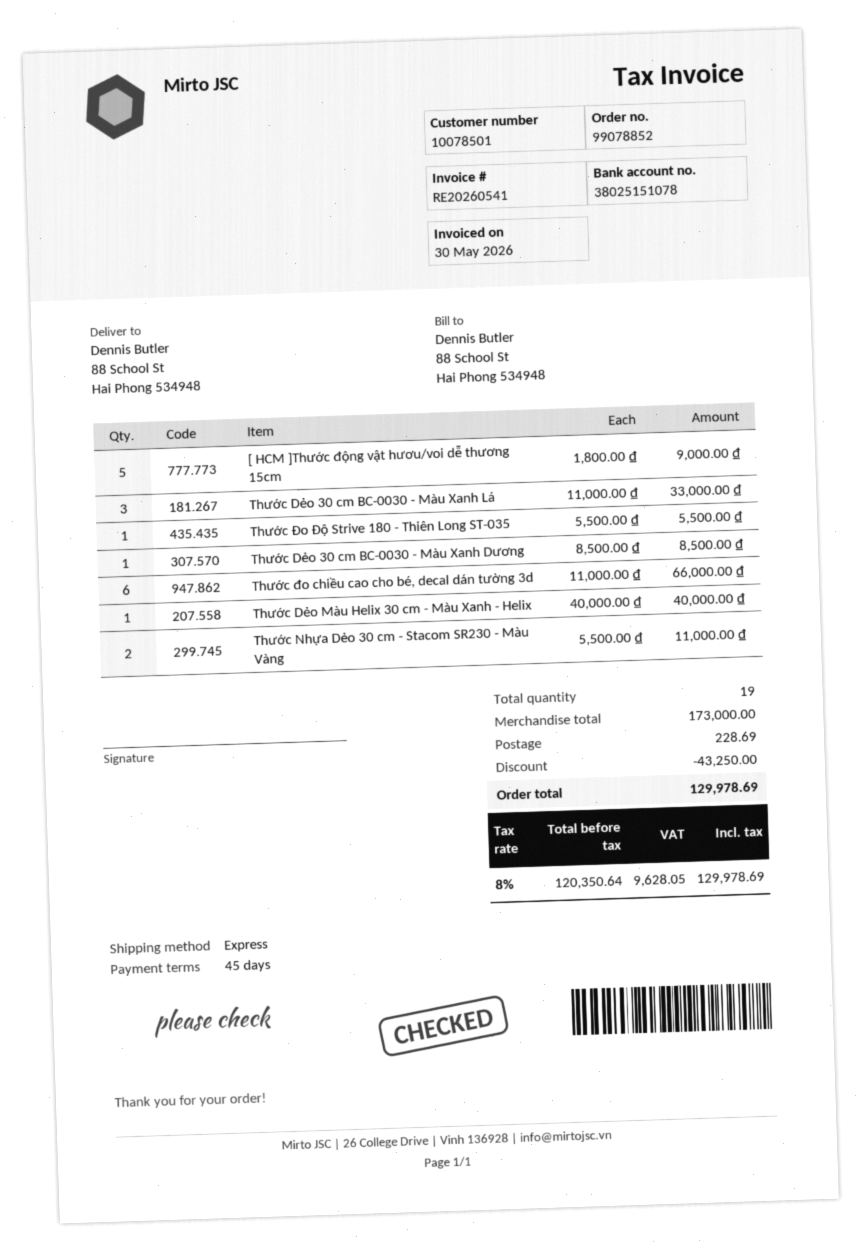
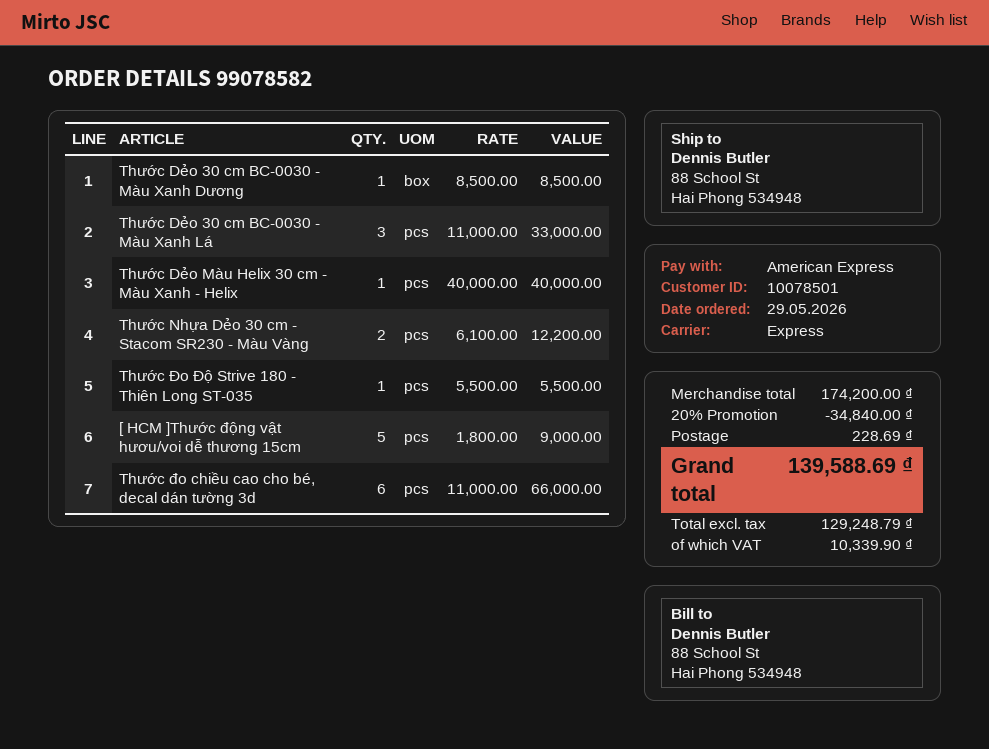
order number: 99078852 -> 99078582
Thước Nhựa Dẻo 30 cm - Stacom SR230 - Màu Vàng: 2 x 5500.00 = 11000.00 -> 2 x 6100.00 = 12200.00
subtotal: 173000.00 -> 174200.00
discount: 43250.00 -> 34840.00
net: 120350.64 -> 129248.79
tax: 9628.05 -> 10339.90
total: 129978.69 -> 139588.69

